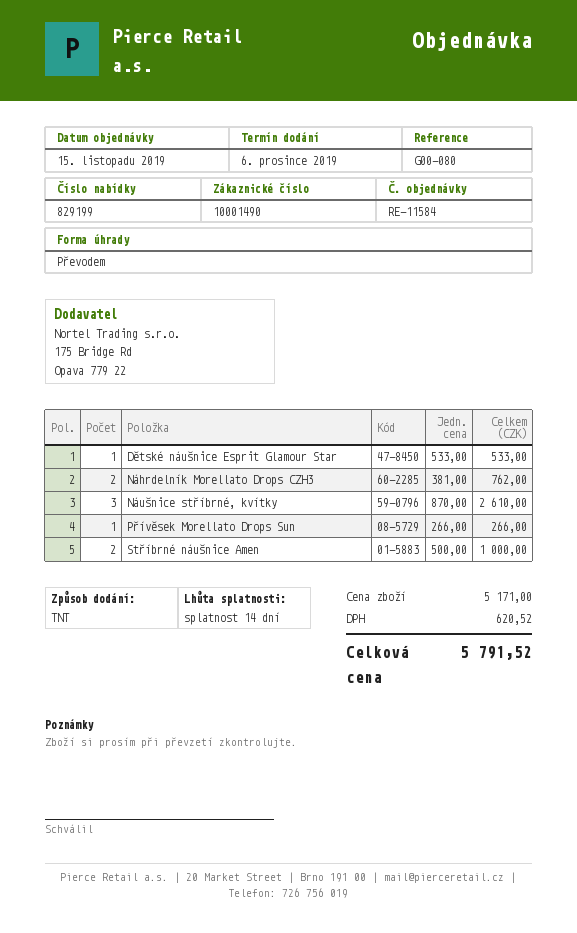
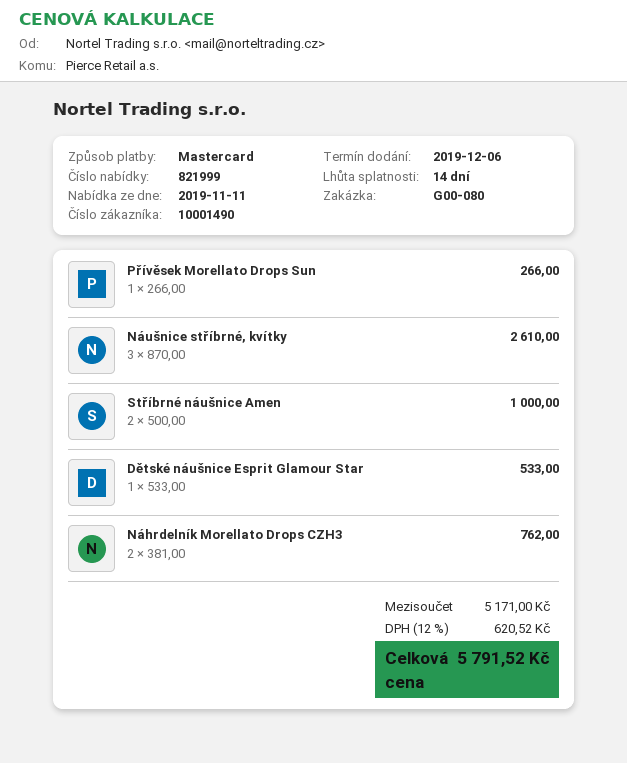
quote number: 829199 -> 821999
payment method: bank transfer -> Mastercard

